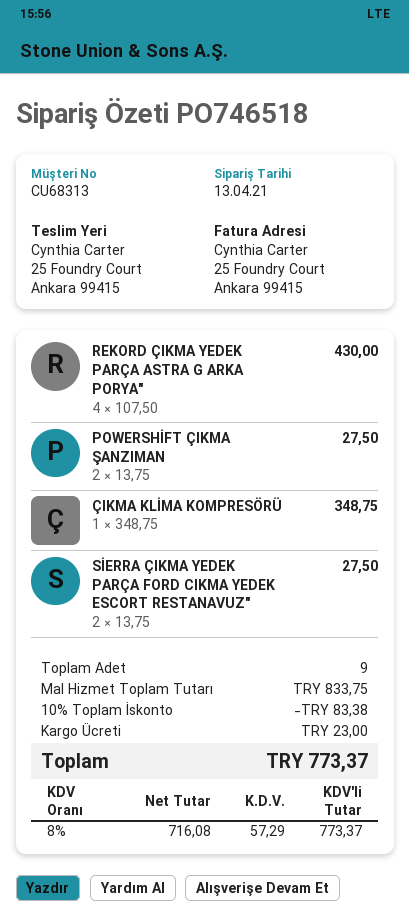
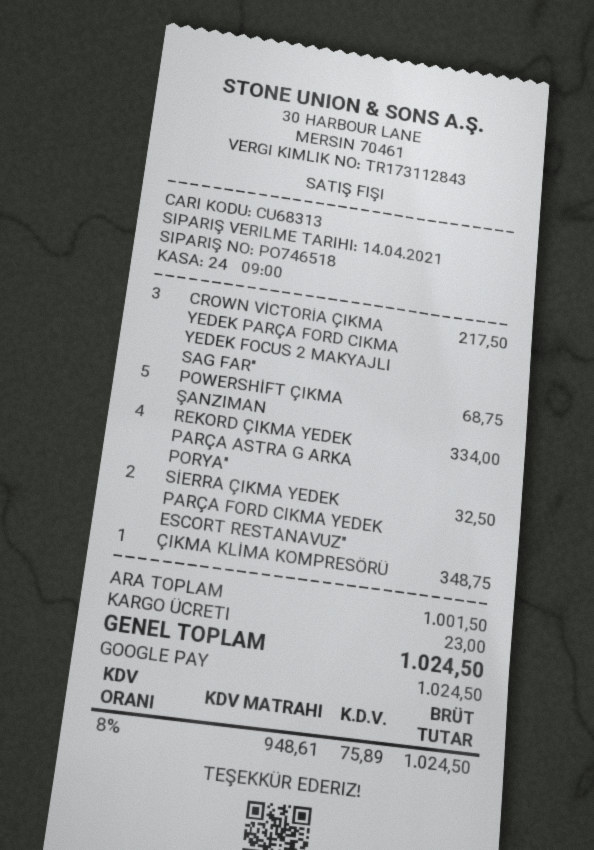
order date: 2021-04-13 -> 2021-04-14
REKORD ÇIKMA YEDEK PARÇA ASTRA G ARKA PORYA": 4 for 430.00 -> 4 for 334.00
POWERSHİFT ÇIKMA ŞANZIMAN: 2 for 27.50 -> 5 for 68.75
SİERRA ÇIKMA YEDEK PARÇA FORD CIKMA YEDEK ESCORT RESTANAVUZ": 2 for 27.50 -> 2 for 32.50
CROWN VİCTORİA ÇIKMA YEDEK PARÇA FORD CIKMA YEDEK FOCUS 2 MAKYAJLI SAG FAR": none -> 3 for 217.50
subtotal: 833.75 -> 1001.50
discount: 10% = 83.38 -> none
net: 716.08 -> 948.61
tax: 8% = 57.29 -> 8% = 75.89
total: 773.37 -> 1024.50

